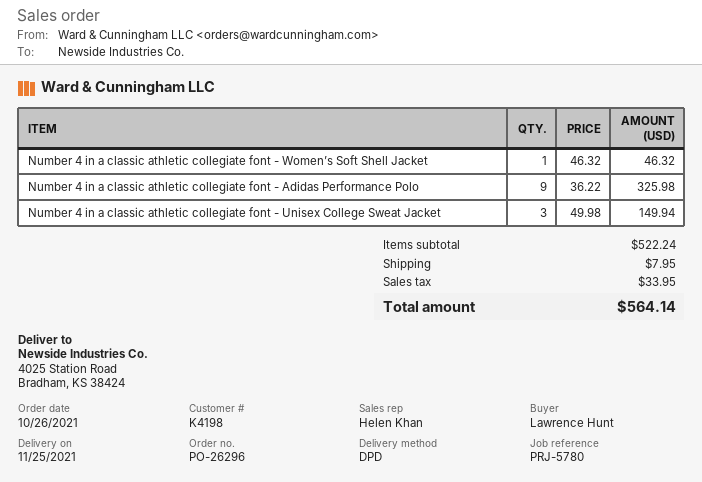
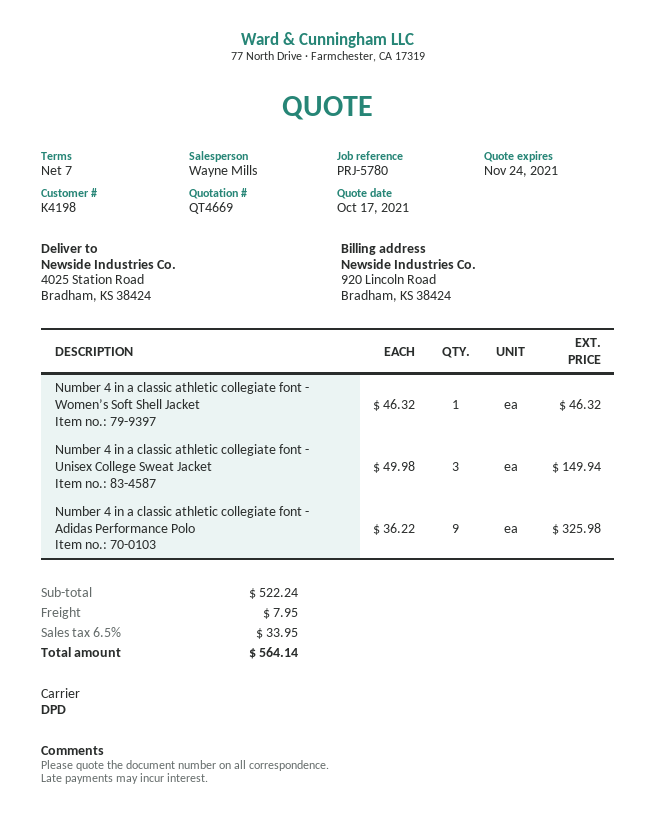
sales rep: Helen Khan -> Wayne Mills

